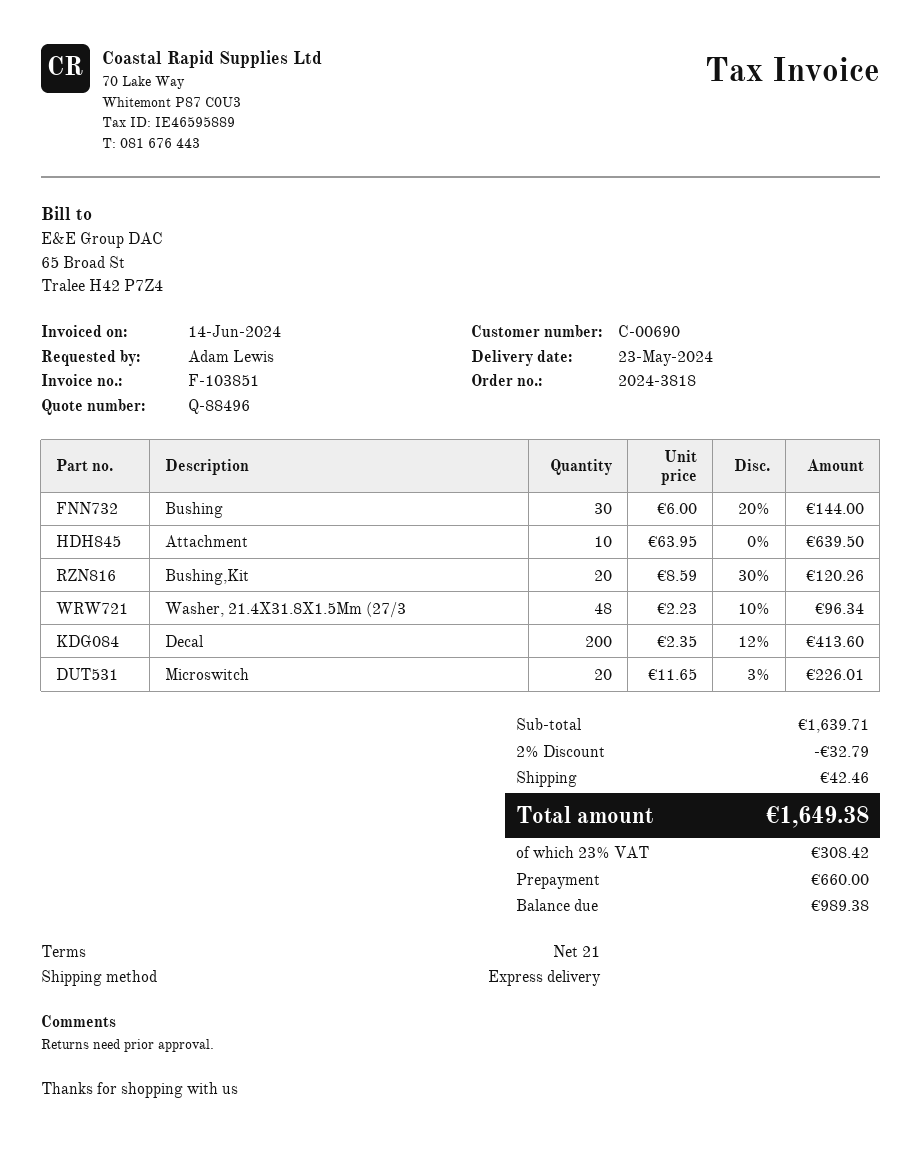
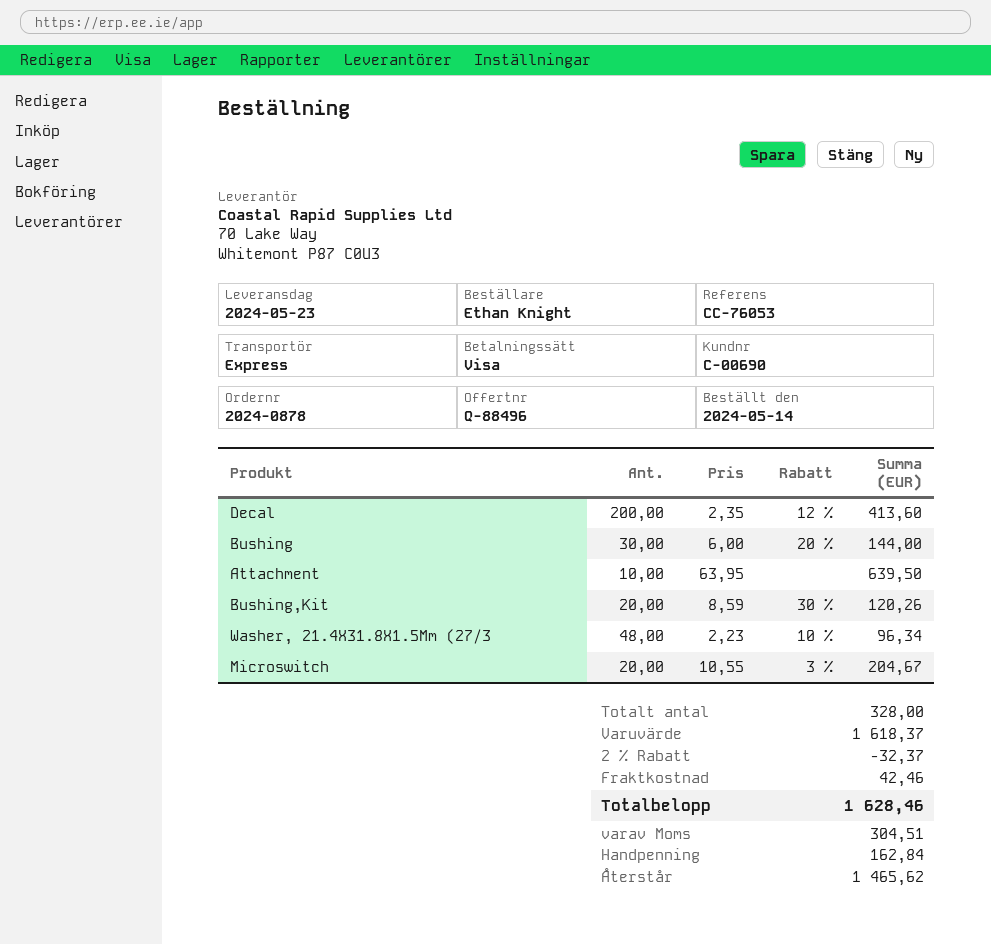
order number: 2024-3818 -> 2024-0878
ordered by: Adam Lewis -> Ethan Knight
Microswitch: 20 x 11.65 - 3% = 226.01 -> 20 x 10.55 - 3% = 204.67
subtotal: 1639.71 -> 1618.37
discount: 2% = 32.79 -> 2% = 32.37
tax: 308.42 -> 304.51
total: 1649.38 -> 1628.46
deposit: 660.00 -> 162.84
balance: 989.38 -> 1465.62

